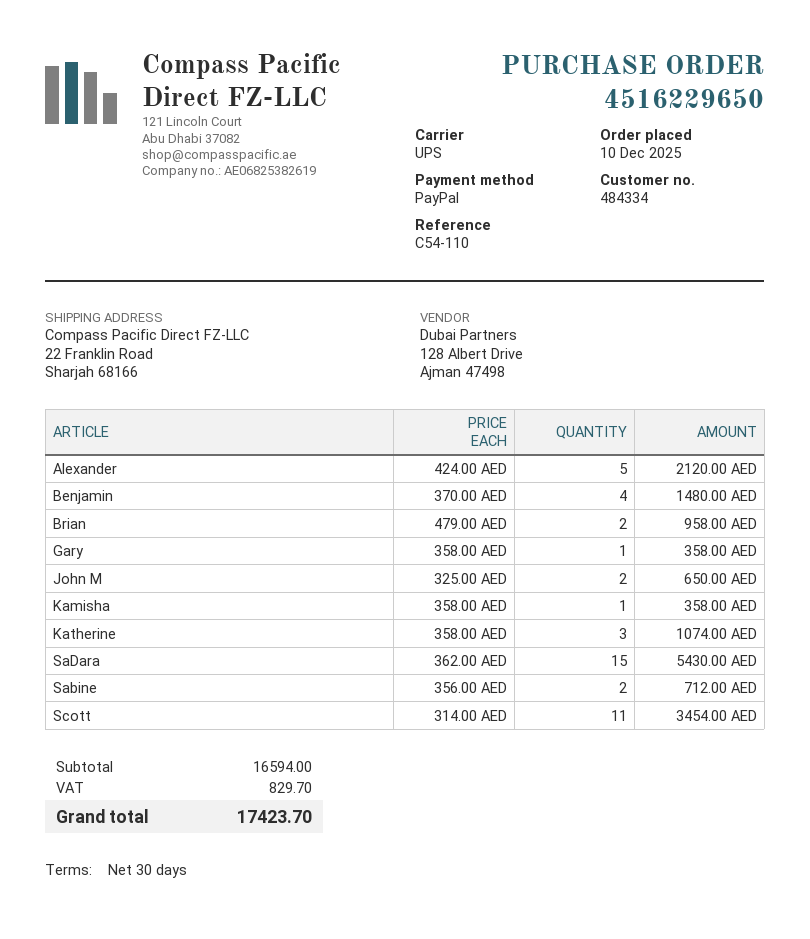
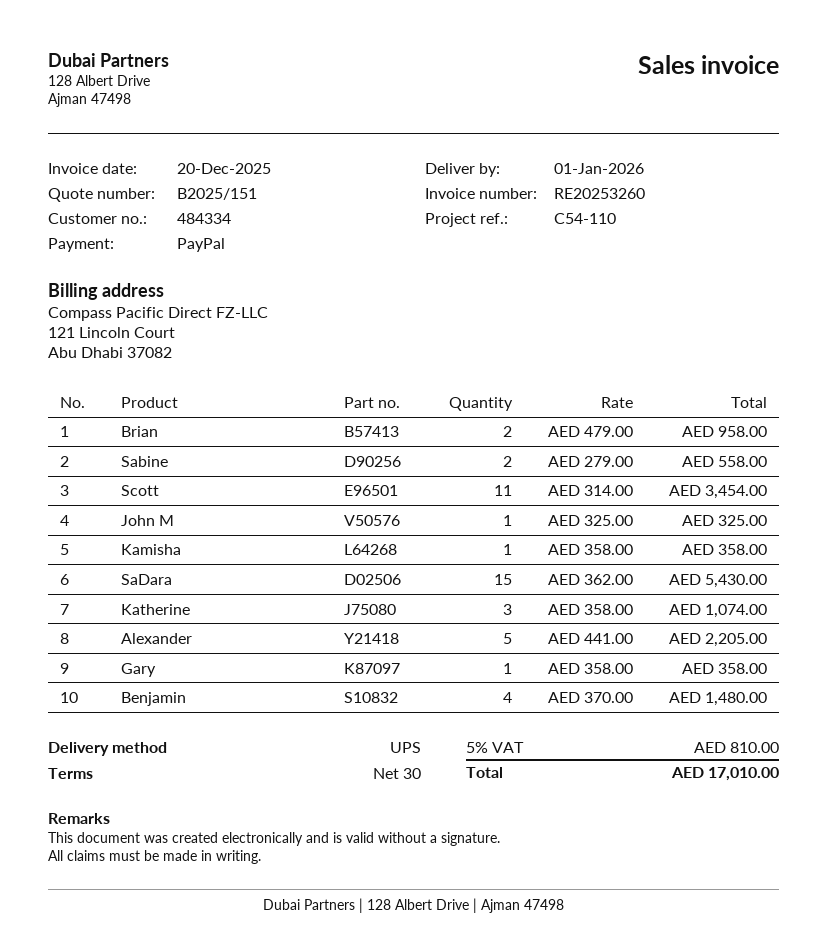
Alexander: 5 x 424.00 = 2120.00 -> 5 x 441.00 = 2205.00
John M: 2 x 325.00 = 650.00 -> 1 x 325.00 = 325.00
Sabine: 2 x 356.00 = 712.00 -> 2 x 279.00 = 558.00
tax: 829.70 -> 810.00
total: 17423.70 -> 17010.00

